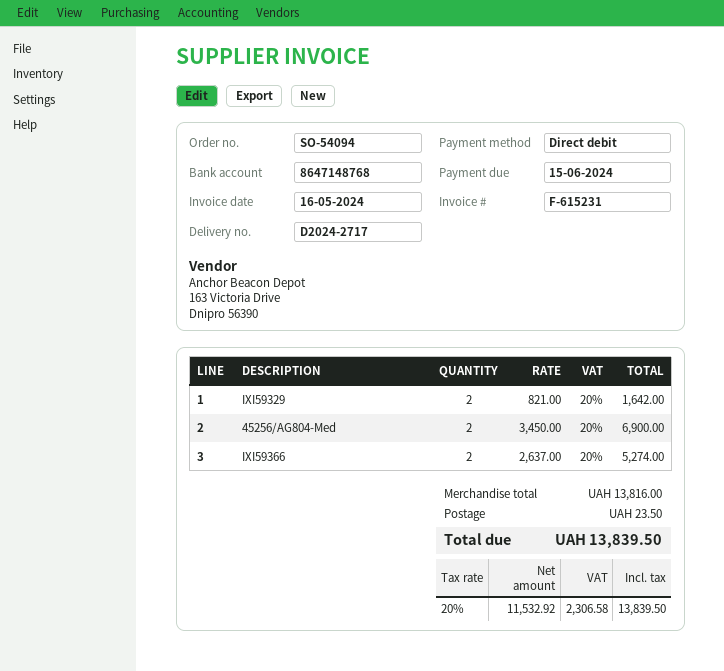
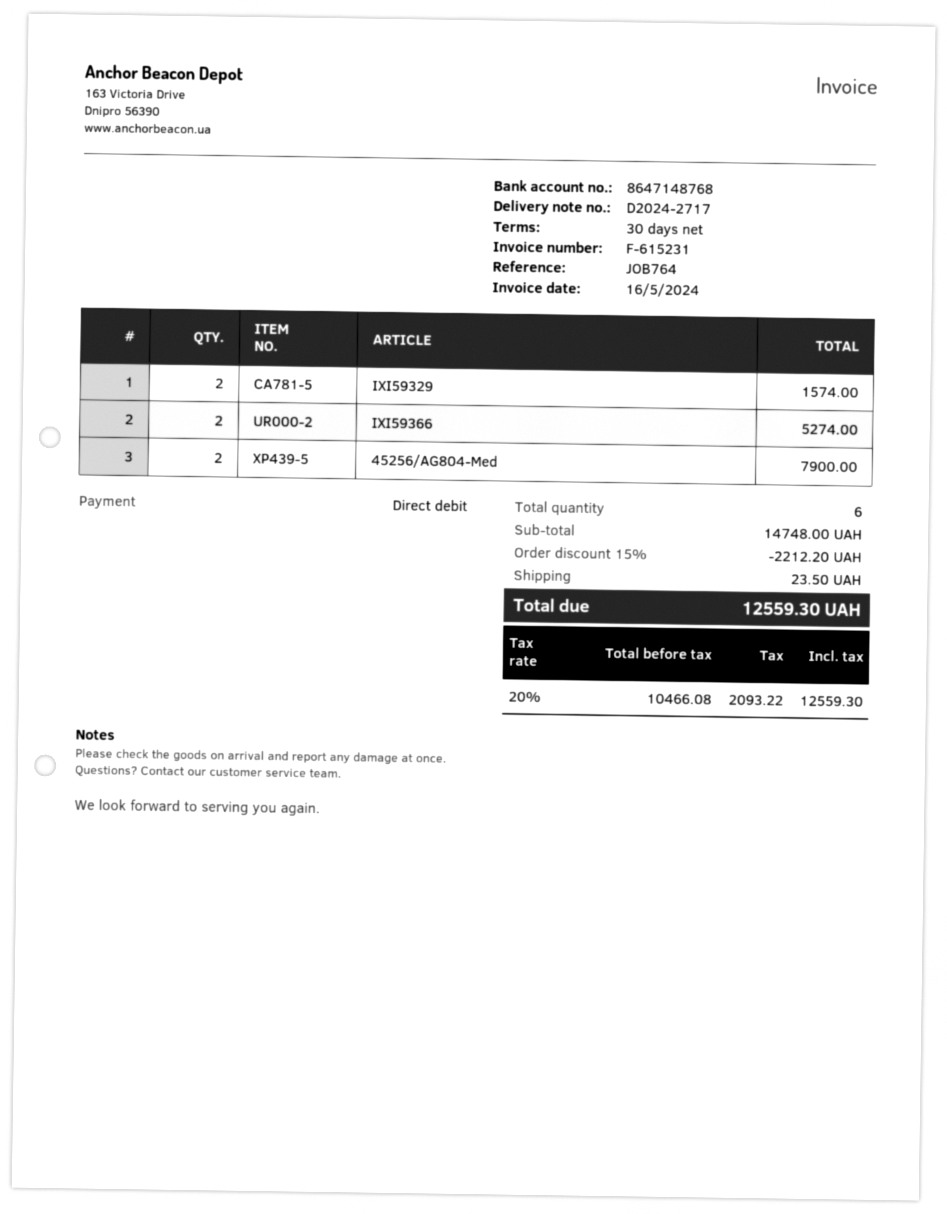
IXI59329: 2 for 1642.00 -> 2 for 1574.00
45256/AG804-Med: 2 for 6900.00 -> 2 for 7900.00
subtotal: 13816.00 -> 14748.00
discount: none -> 15% = 2212.20
net: 11532.92 -> 10466.08
tax: 20% = 2306.58 -> 20% = 2093.22
total: 13839.50 -> 12559.30

